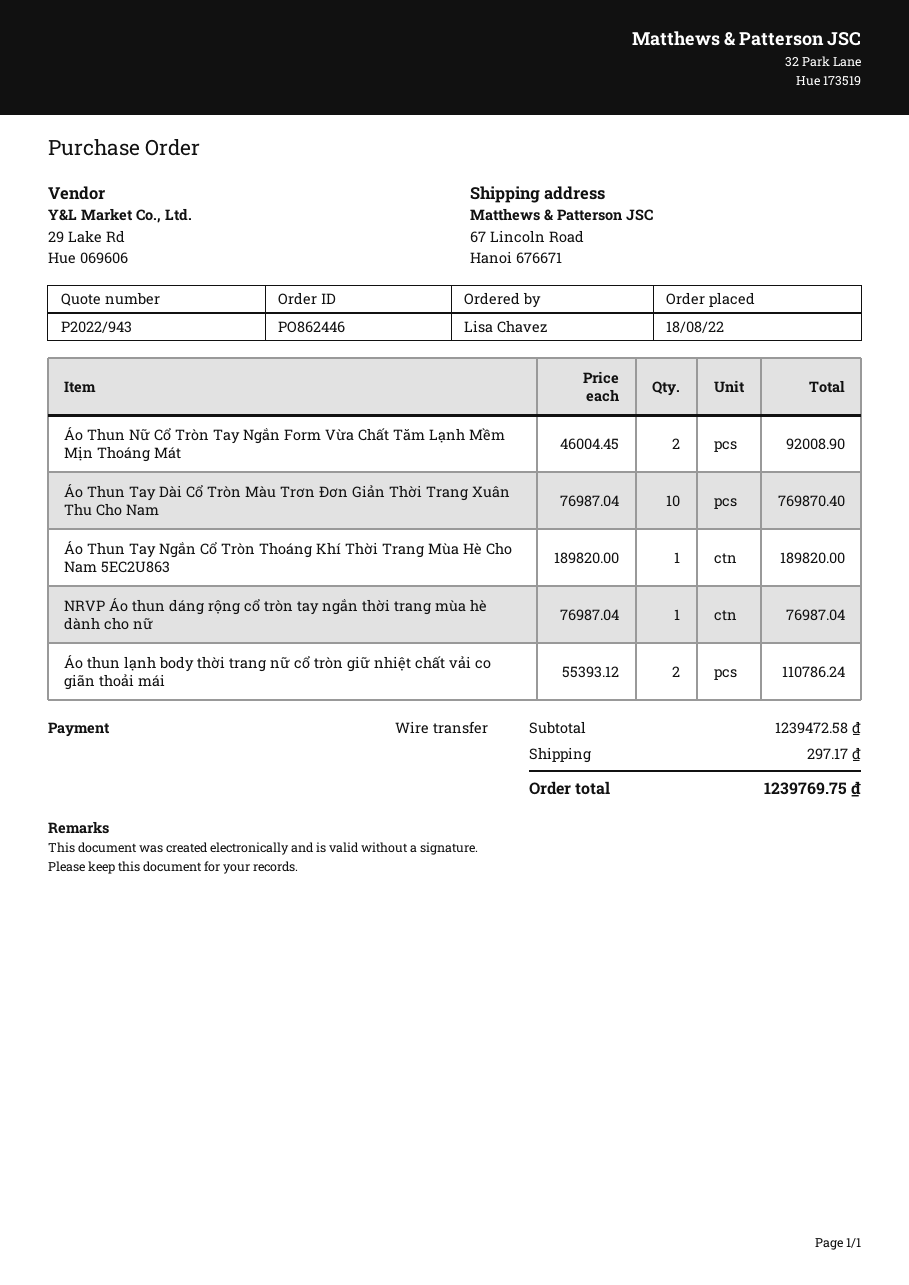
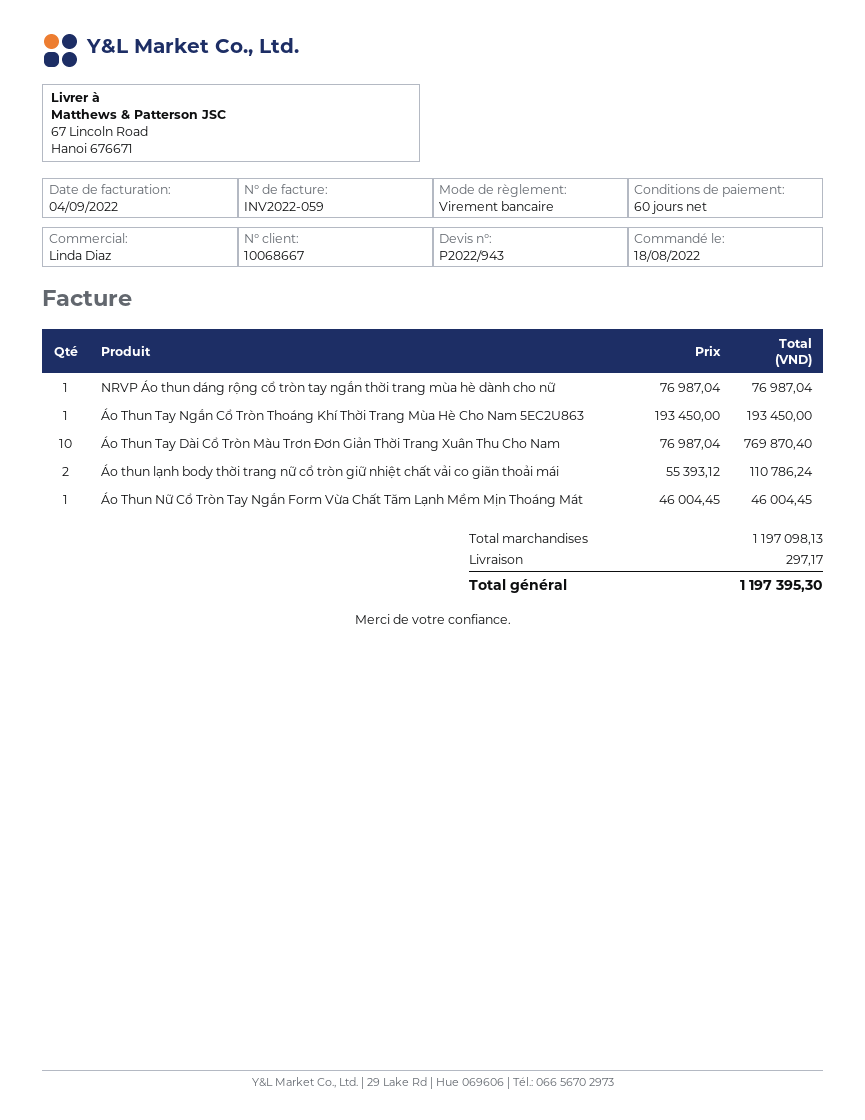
Áo Thun Nữ Cổ Tròn Tay Ngắn Form Vừa Chất Tăm Lạnh Mềm Mịn Thoáng Mát: 2 x 46004.45 = 92008.90 -> 1 x 46004.45 = 46004.45
Áo Thun Tay Ngắn Cổ Tròn Thoáng Khí Thời Trang Mùa Hè Cho Nam 5EC2U863: 1 x 189820.00 = 189820.00 -> 1 x 193450.00 = 193450.00
subtotal: 1239472.58 -> 1197098.13
total: 1239769.75 -> 1197395.30

